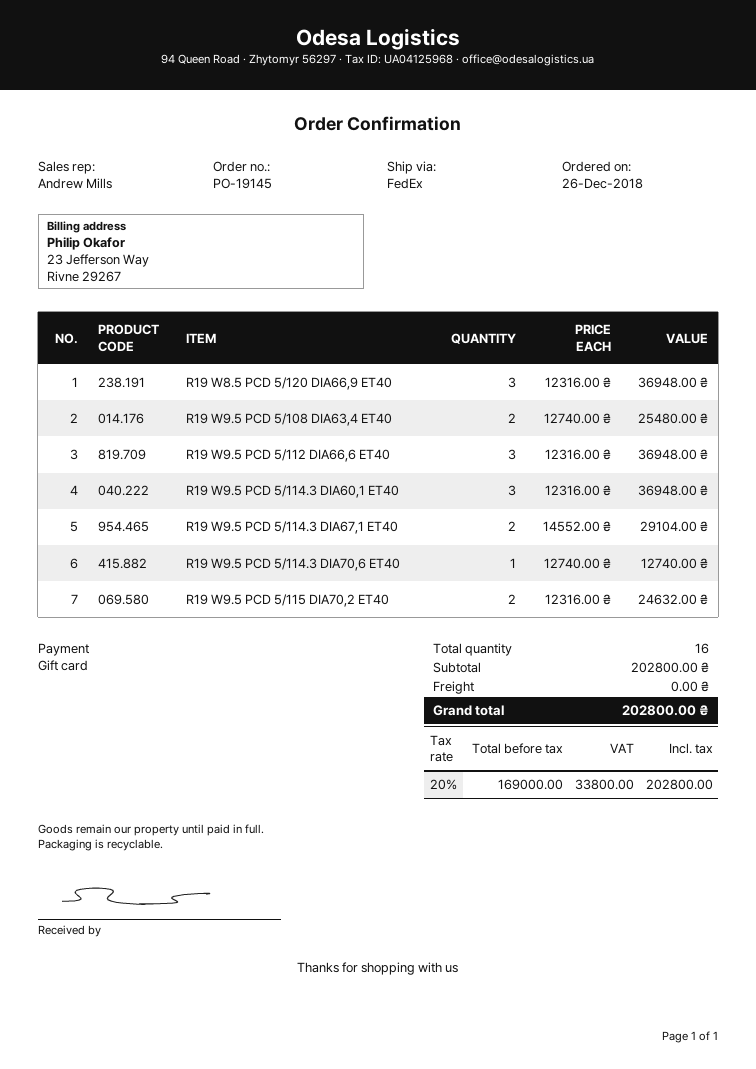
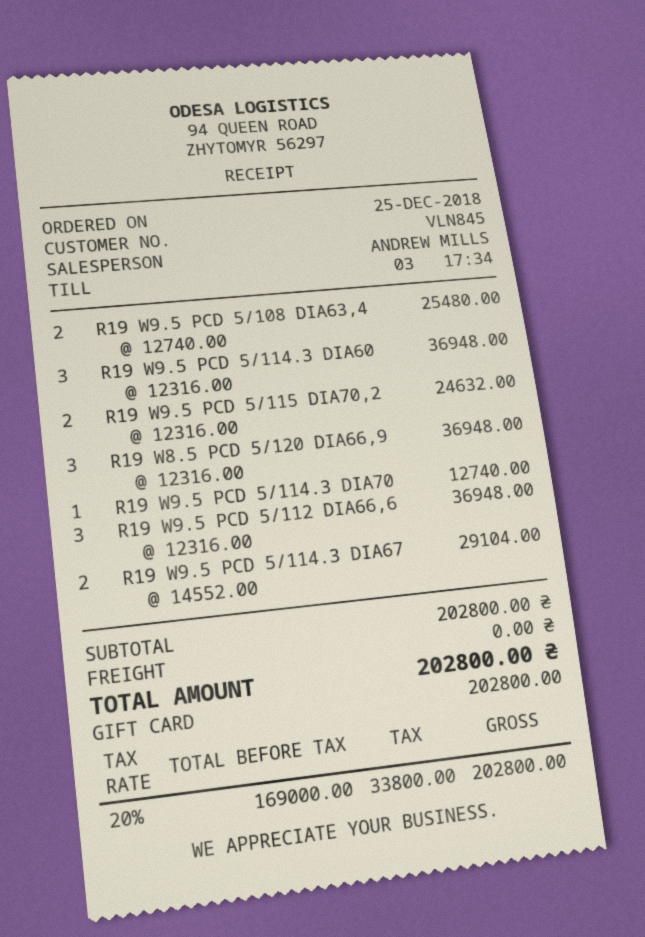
order date: 2018-12-26 -> 2018-12-25

